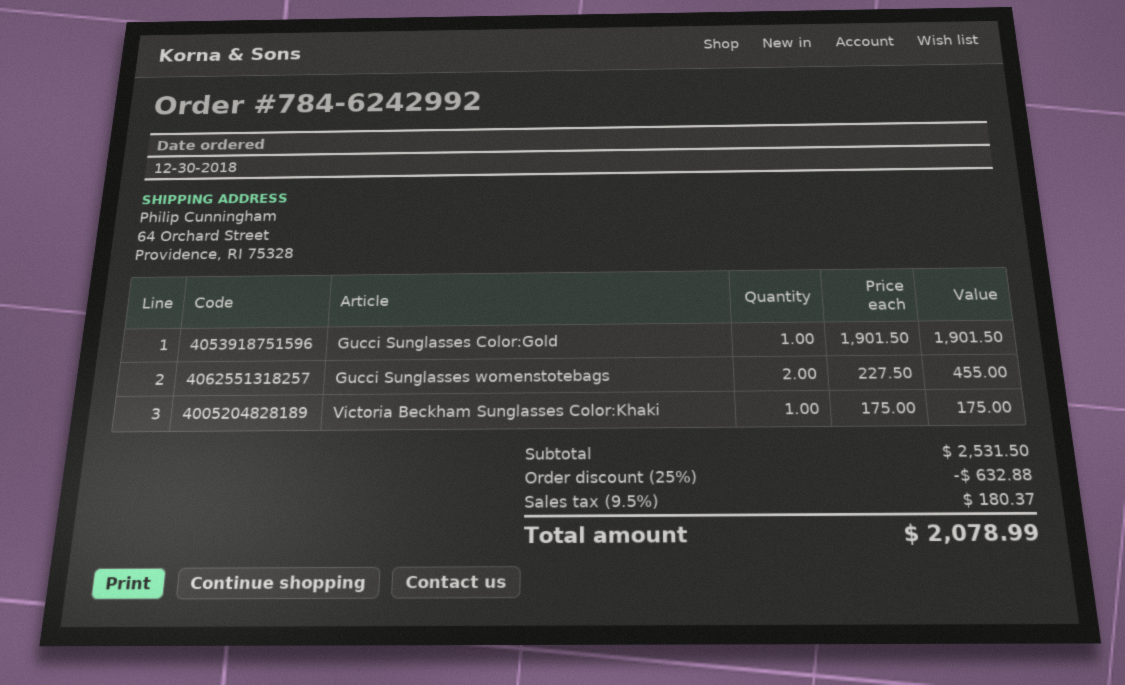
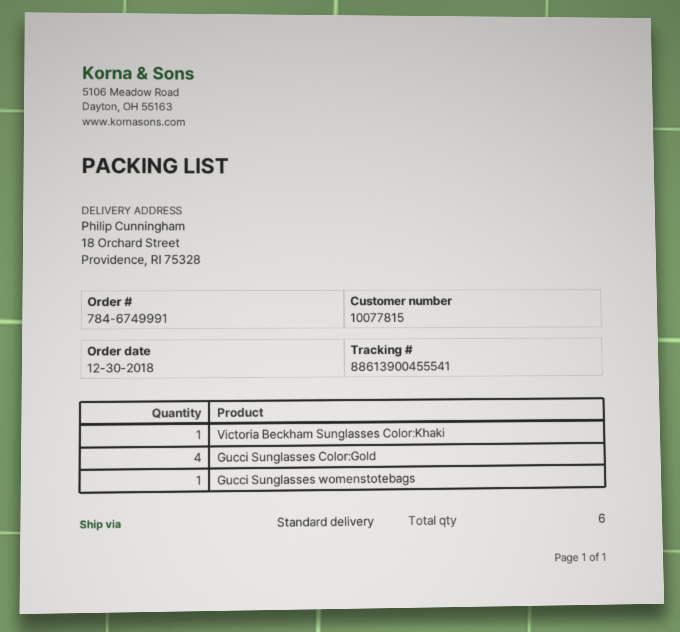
order number: 784-6242992 -> 784-6749991
ship to: 64 Orchard Street, Providence, RI 75328 -> 18 Orchard Street, Providence, RI 75328
Gucci Sunglasses Color:Gold: 1 -> 4
Gucci Sunglasses womenstotebags: 2 -> 1

